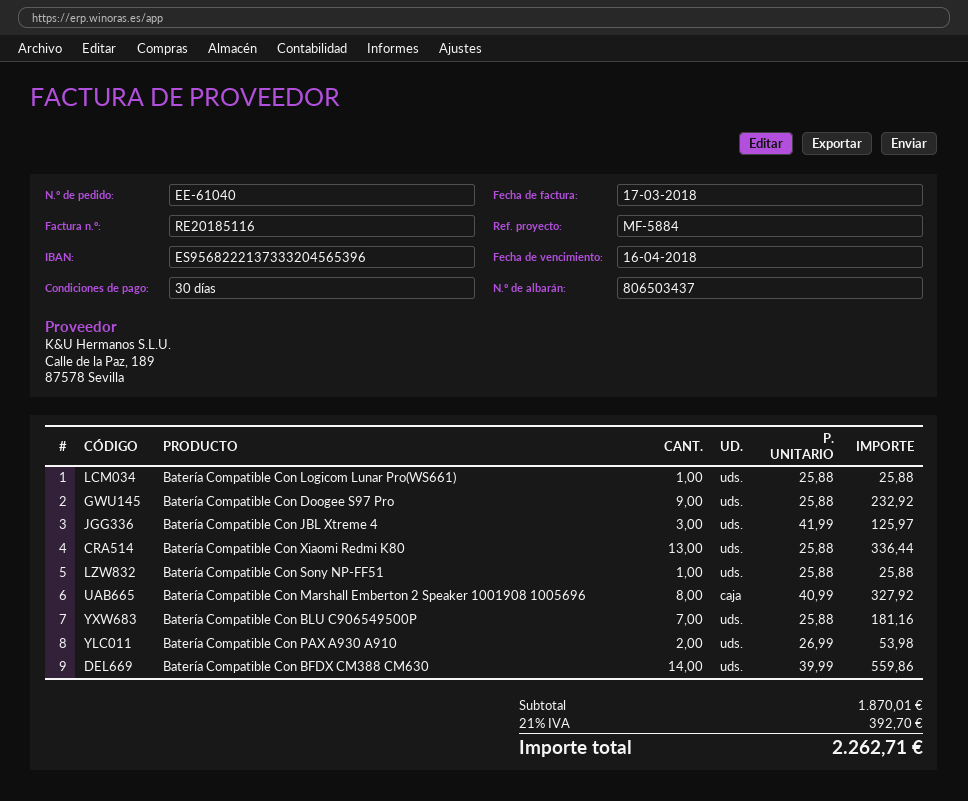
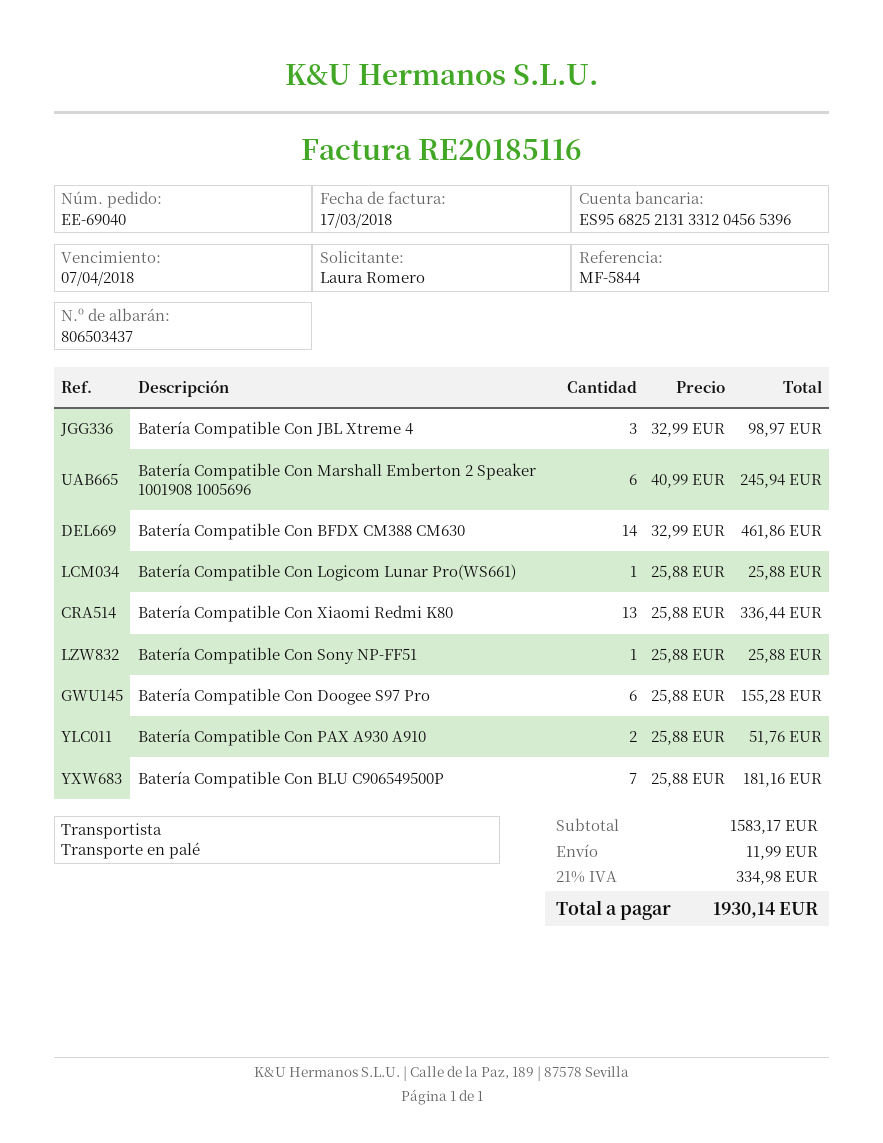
order number: EE-61040 -> EE-69040
due date: 2018-04-16 -> 2018-04-07
reference: MF-5884 -> MF-5844
bank account: ES9568222137333204565396 -> ES9568252131331204565396
Batería Compatible Con Doogee S97 Pro: 9 x 25.88 = 232.92 -> 6 x 25.88 = 155.28
Batería Compatible Con JBL Xtreme 4: 3 x 41.99 = 125.97 -> 3 x 32.99 = 98.97
Batería Compatible Con Marshall Emberton 2 Speaker 1001908 1005696: 8 x 40.99 = 327.92 -> 6 x 40.99 = 245.94
Batería Compatible Con PAX A930 A910: 2 x 26.99 = 53.98 -> 2 x 25.88 = 51.76
Batería Compatible Con BFDX CM388 CM630: 14 x 39.99 = 559.86 -> 14 x 32.99 = 461.86
subtotal: 1870.01 -> 1583.17
shipping: none -> 11.99
tax: 21% = 392.70 -> 21% = 334.98
total: 2262.71 -> 1930.14

